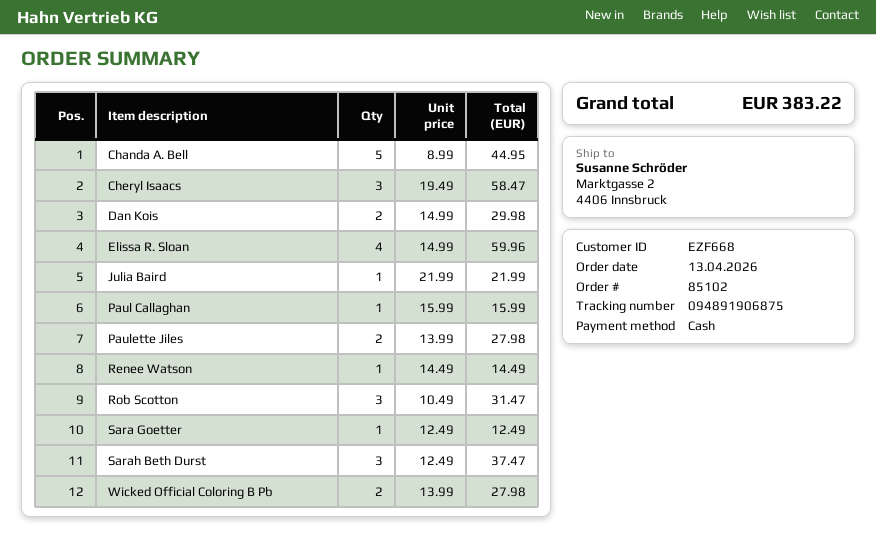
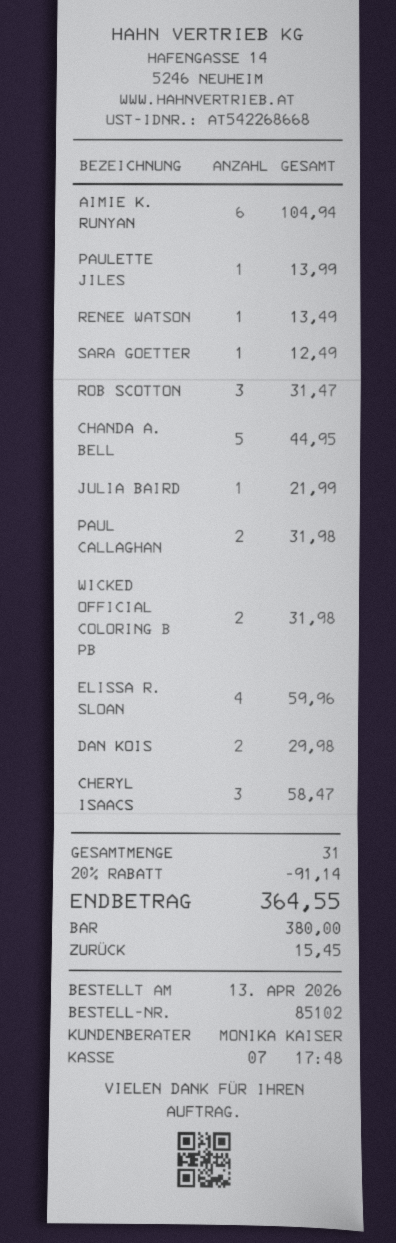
Paul Callaghan: 1 for 15.99 -> 2 for 31.98
Paulette Jiles: 2 for 27.98 -> 1 for 13.99
Renee Watson: 1 for 14.49 -> 1 for 13.49
Sarah Beth Durst: 3 for 37.47 -> none
Wicked Official Coloring B Pb: 2 for 27.98 -> 2 for 31.98
AIMIE K. RUNYAN: none -> 6 for 104.94
discount: none -> 20% = 91.14
total: 383.22 -> 364.55

